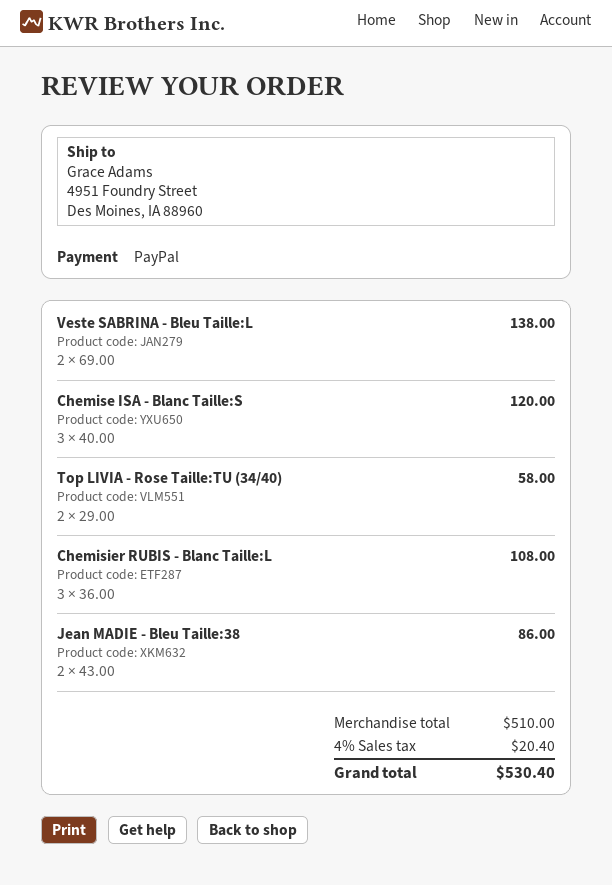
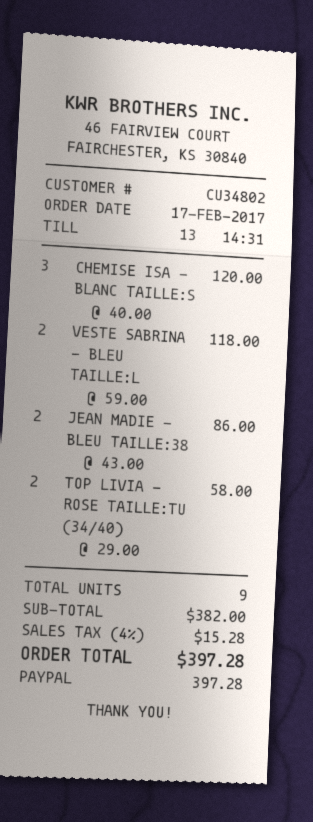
Veste SABRINA - Bleu Taille:L: 2 x 69.00 = 138.00 -> 2 x 59.00 = 118.00
Chemisier RUBIS - Blanc Taille:L: 3 x 36.00 = 108.00 -> none
subtotal: 510.00 -> 382.00
tax: 4% = 20.40 -> 4% = 15.28
total: 530.40 -> 397.28

